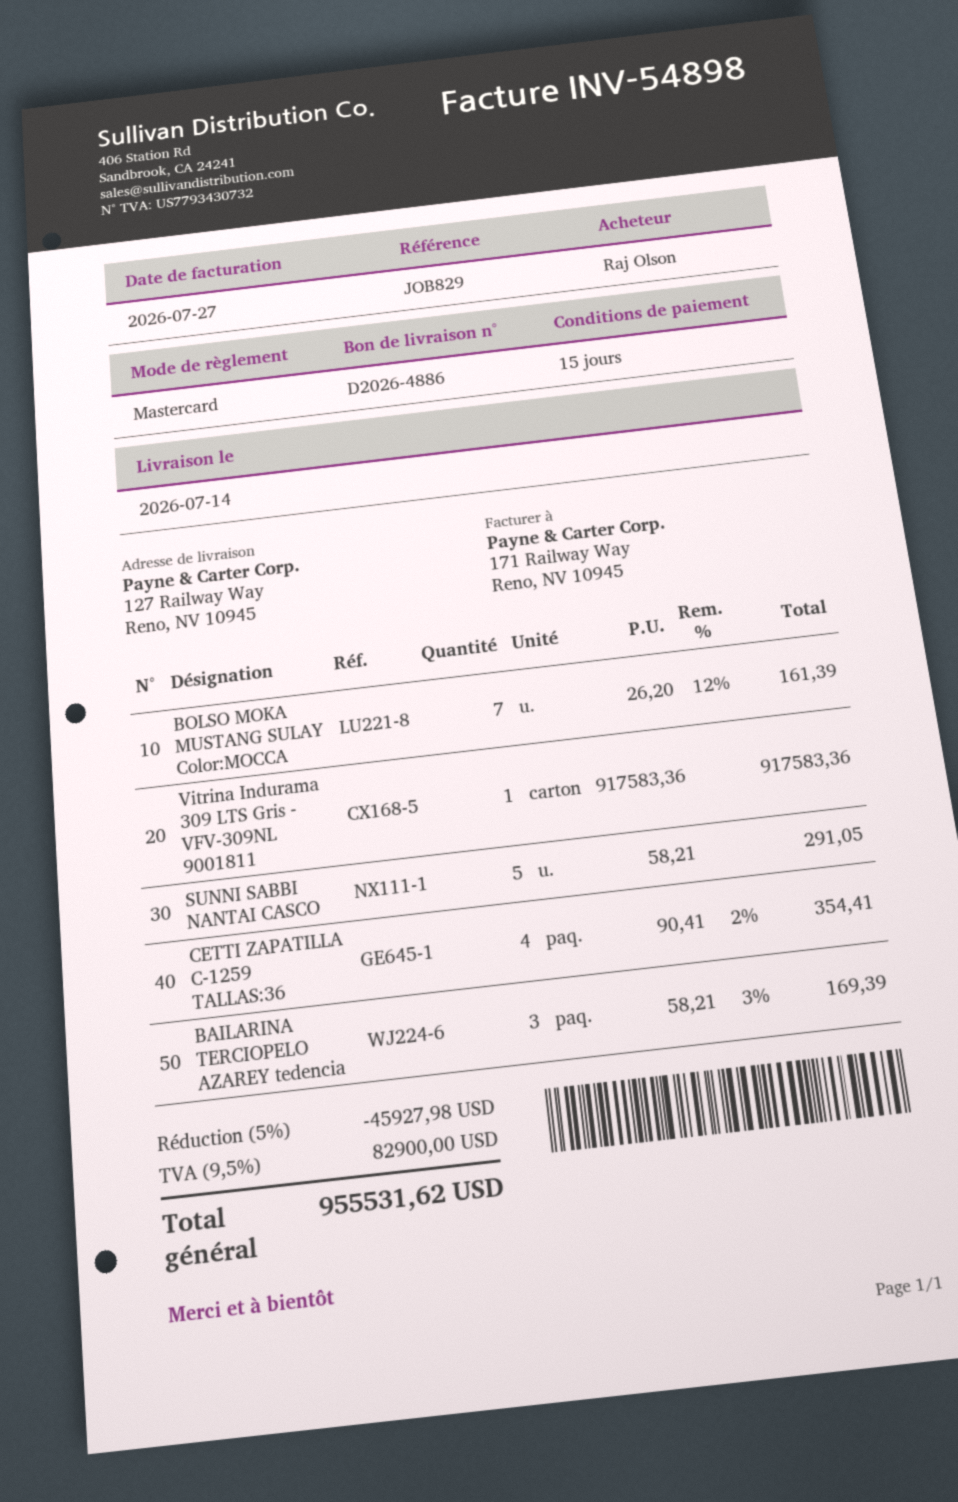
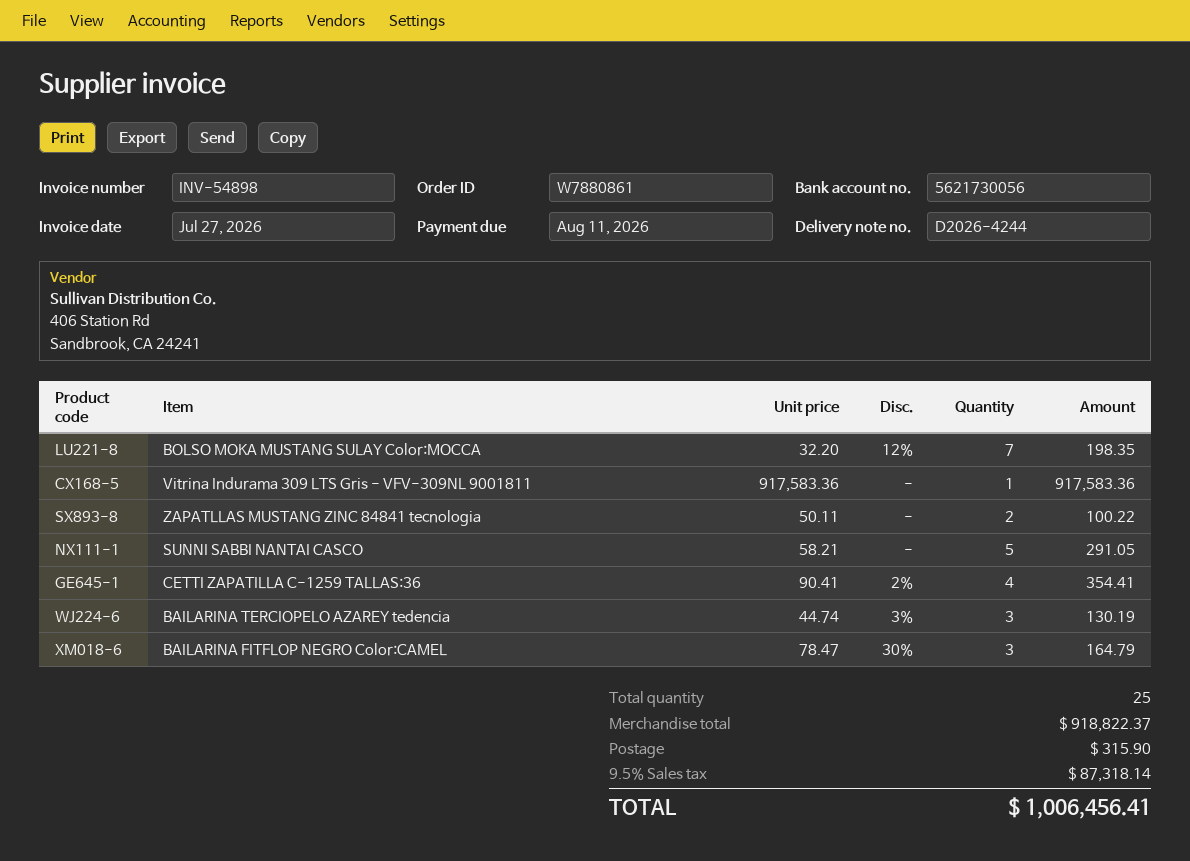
delivery note number: D2026-4886 -> D2026-4244
BOLSO MOKA MUSTANG SULAY Color:MOCCA: 7 x 26.20 - 12% = 161.39 -> 7 x 32.20 - 12% = 198.35
BAILARINA TERCIOPELO AZAREY tedencia: 3 x 58.21 - 3% = 169.39 -> 3 x 44.74 - 3% = 130.19
ZAPATLLAS MUSTANG ZINC 84841 tecnologia: none -> 2 x 50.11 = 100.22
BAILARINA FITFLOP NEGRO Color:CAMEL: none -> 3 x 78.47 - 30% = 164.79
discount: 5% = 45927.98 -> none
shipping: none -> 315.90
tax: 9.5% = 82900.00 -> 9.5% = 87318.14
total: 955531.62 -> 1006456.41

